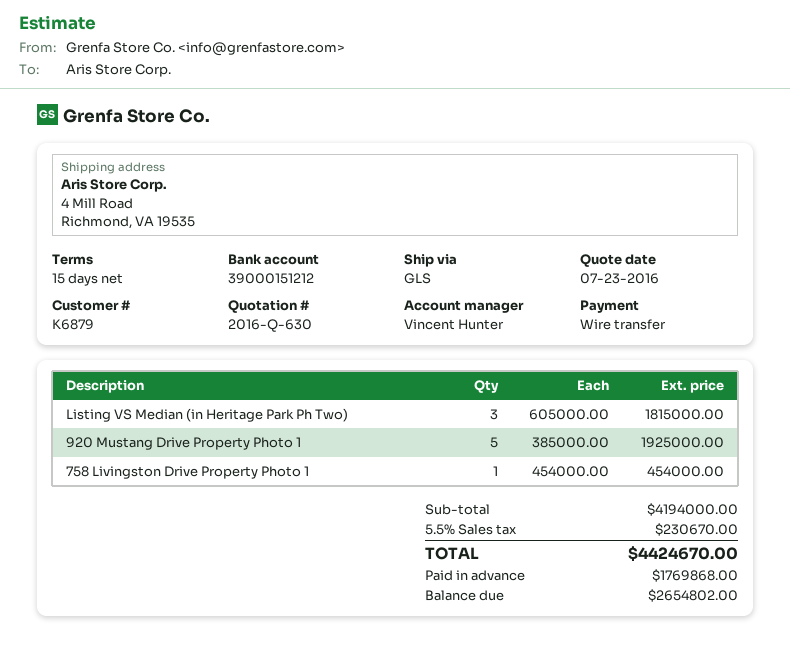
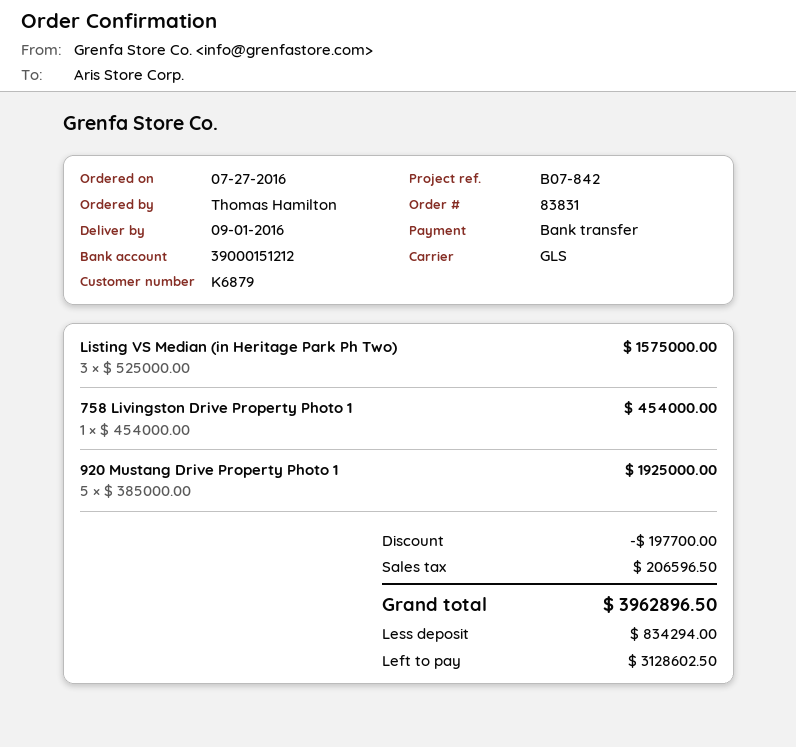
Listing VS Median (in Heritage Park Ph Two): 3 x 605000.00 = 1815000.00 -> 3 x 525000.00 = 1575000.00
discount: none -> 197700.00
tax: 230670.00 -> 206596.50
total: 4424670.00 -> 3962896.50
deposit: 1769868.00 -> 834294.00
balance: 2654802.00 -> 3128602.50

